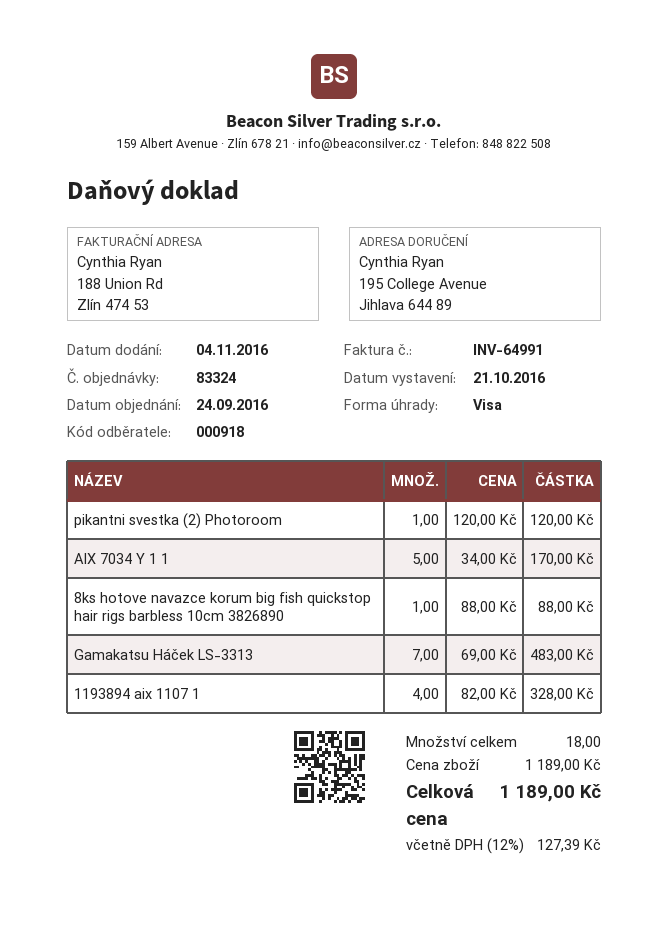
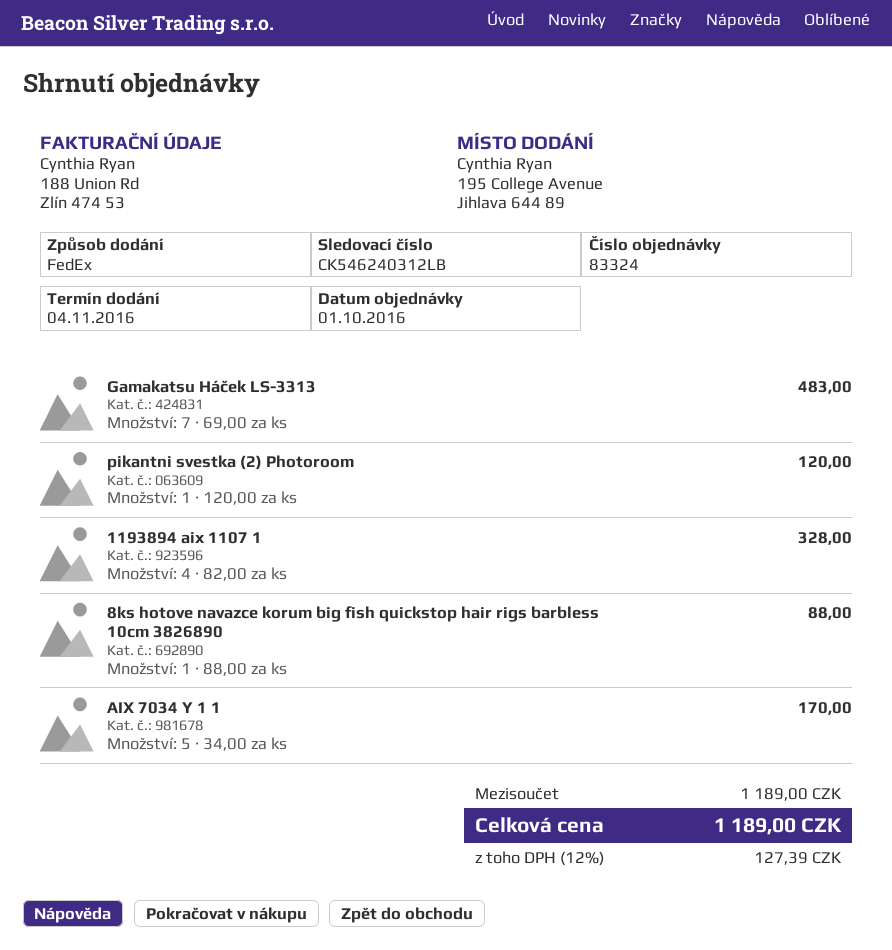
order date: 2016-09-24 -> 2016-10-01

